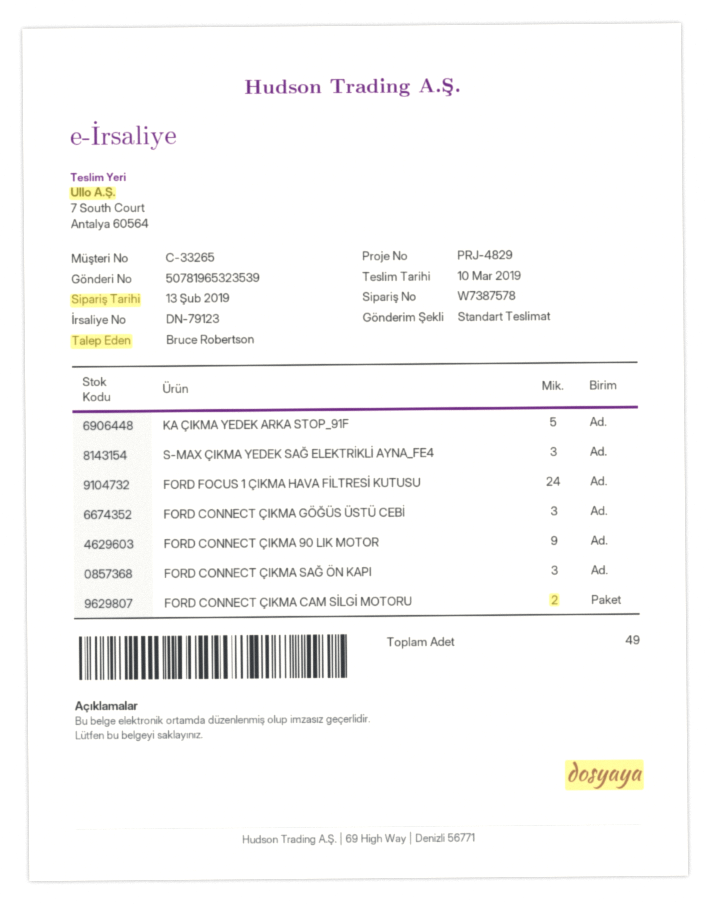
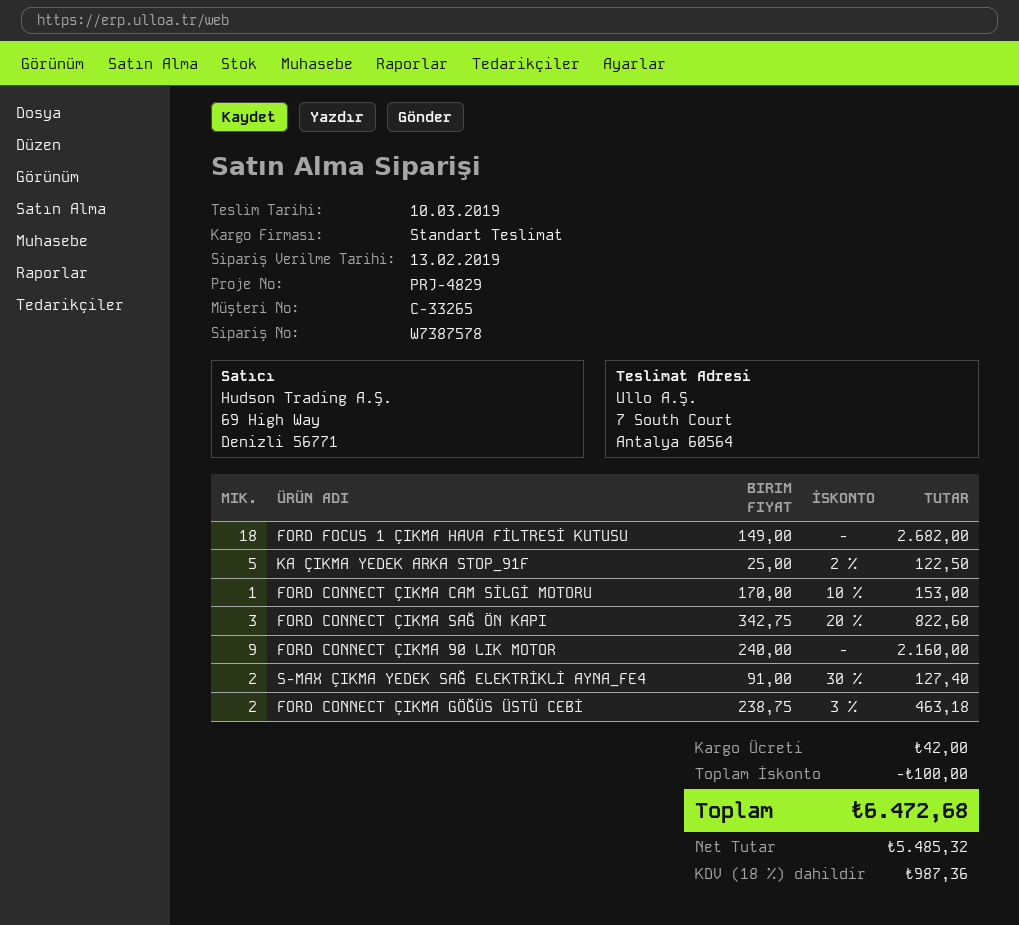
S-MAX ÇIKMA YEDEK SAĞ ELEKTRİKLİ AYNA_FE4: 3 -> 2
FORD FOCUS 1 ÇIKMA HAVA FİLTRESİ KUTUSU: 24 -> 18
FORD CONNECT ÇIKMA GÖĞÜS ÜSTÜ CEBİ: 3 -> 2
FORD CONNECT ÇIKMA CAM SİLGİ MOTORU: 2 -> 1

